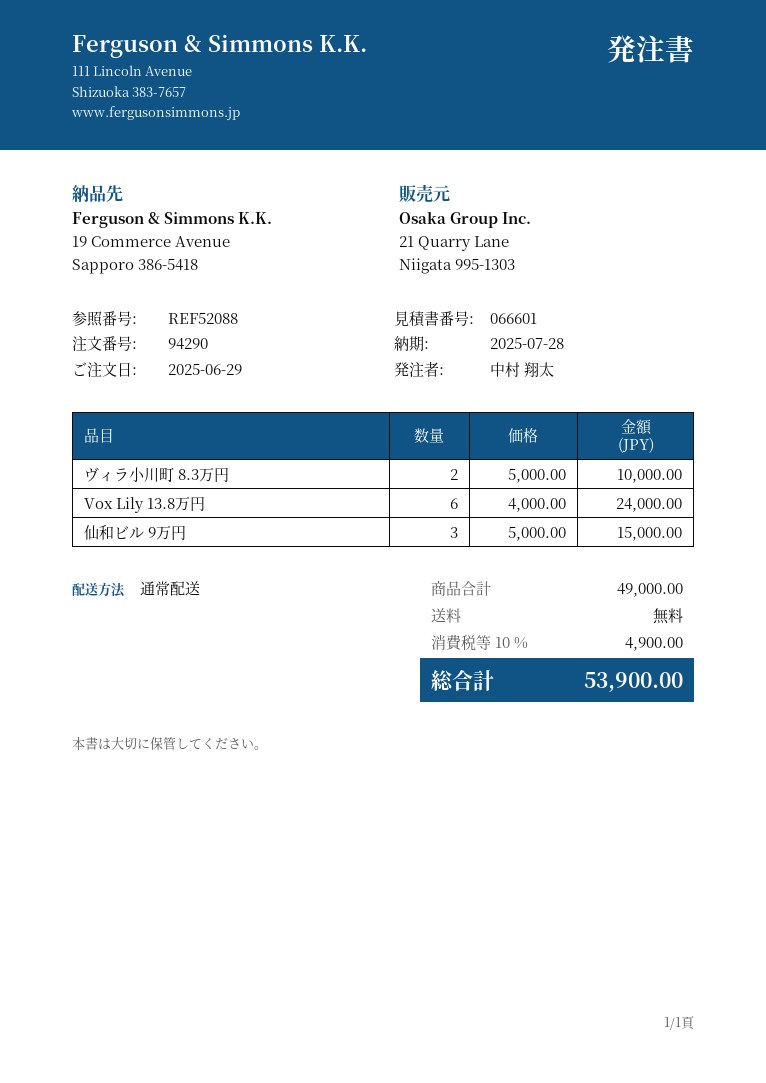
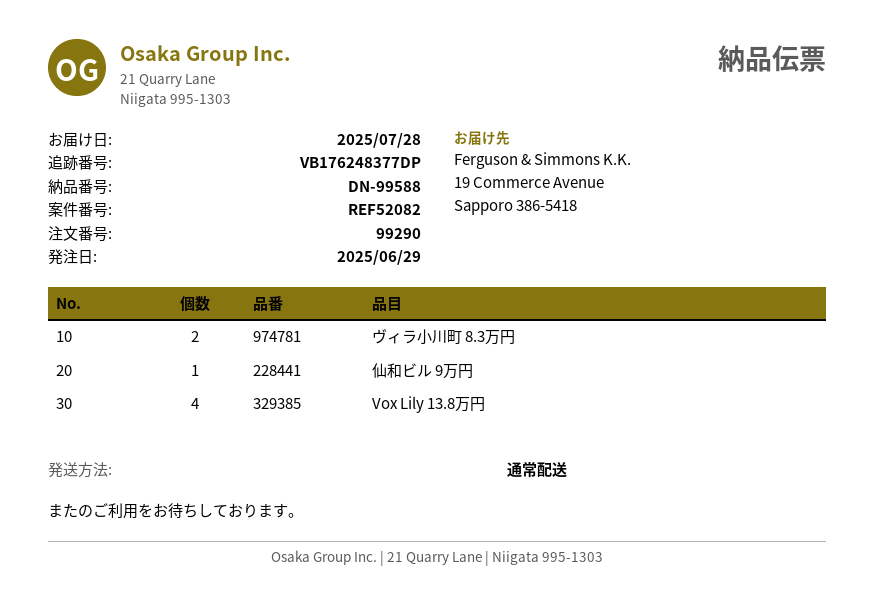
order number: 94290 -> 99290
reference: REF52088 -> REF52082
Vox Lily 13.8万円: 6 -> 4
仙和ビル 9万円: 3 -> 1

